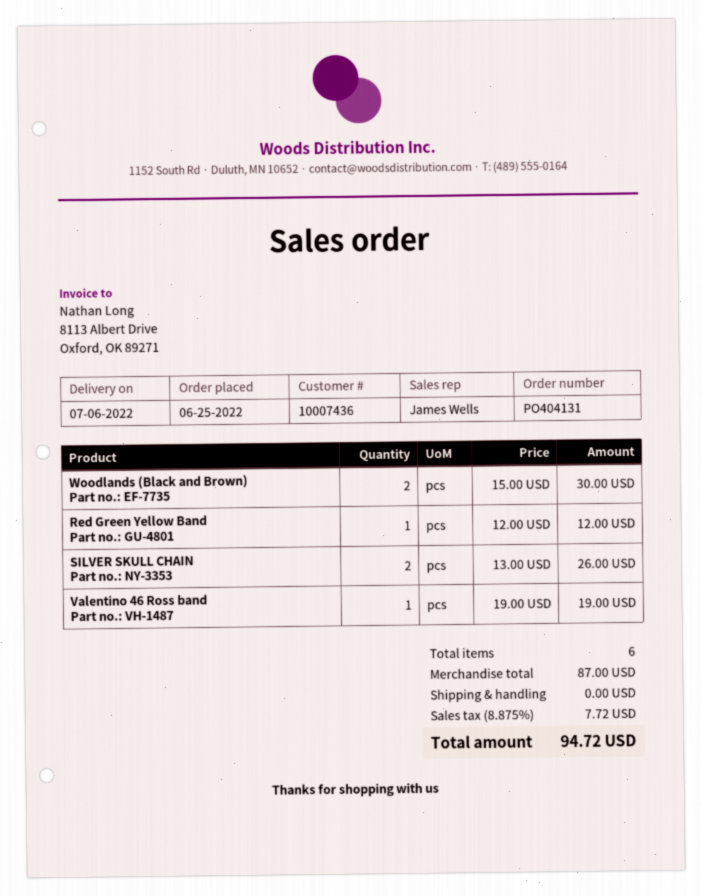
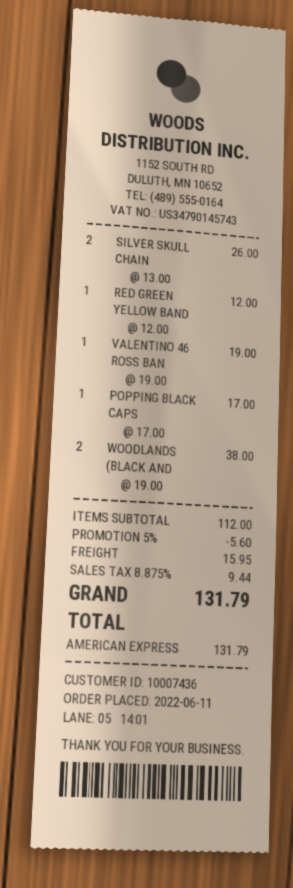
order date: 2022-06-25 -> 2022-06-11
Woodlands (Black and Brown): 2 x 15.00 = 30.00 -> 2 x 19.00 = 38.00
POPPING BLACK CAPS: none -> 1 x 17.00 = 17.00
subtotal: 87.00 -> 112.00
discount: none -> 5% = 5.60
shipping: 0.00 -> 15.95
tax: 8.875% = 7.72 -> 8.875% = 9.44
total: 94.72 -> 131.79

